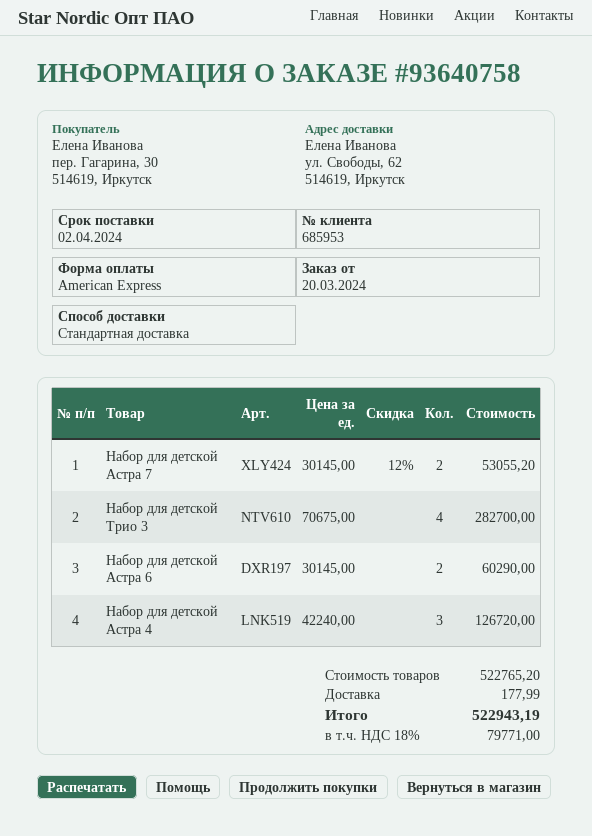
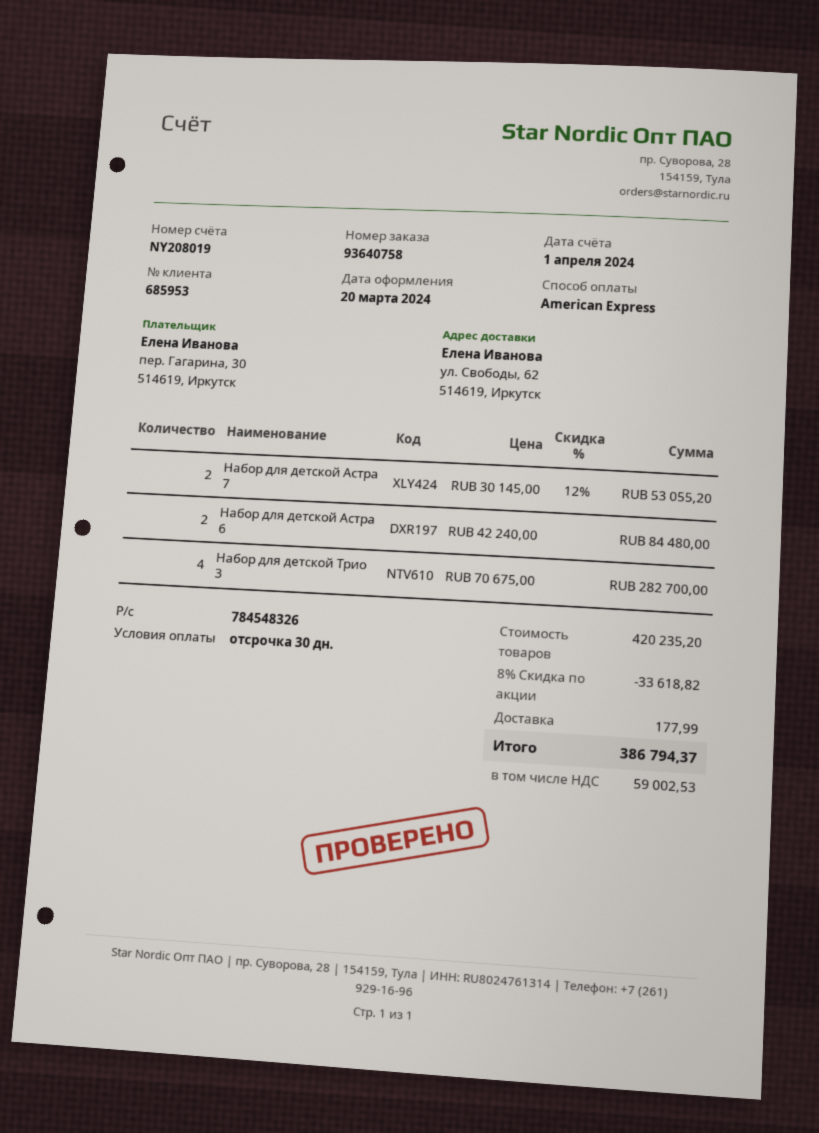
Набор для детской Астра 6: 2 x 30145.00 = 60290.00 -> 2 x 42240.00 = 84480.00
Набор для детской Астра 4: 3 x 42240.00 = 126720.00 -> none
subtotal: 522765.20 -> 420235.20
discount: none -> 8% = 33618.82
tax: 79771.00 -> 59002.53
total: 522943.19 -> 386794.37

